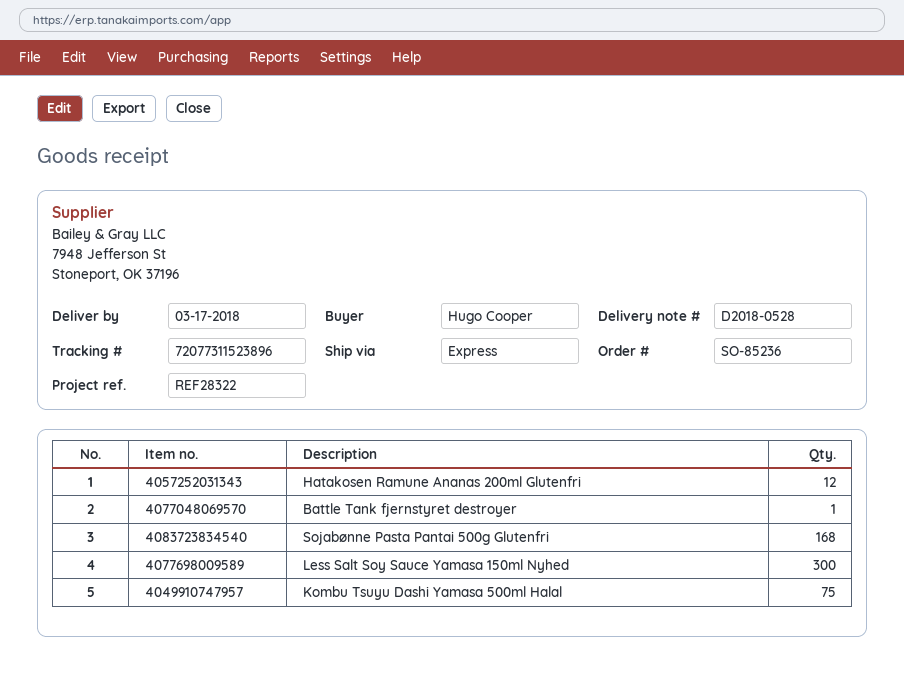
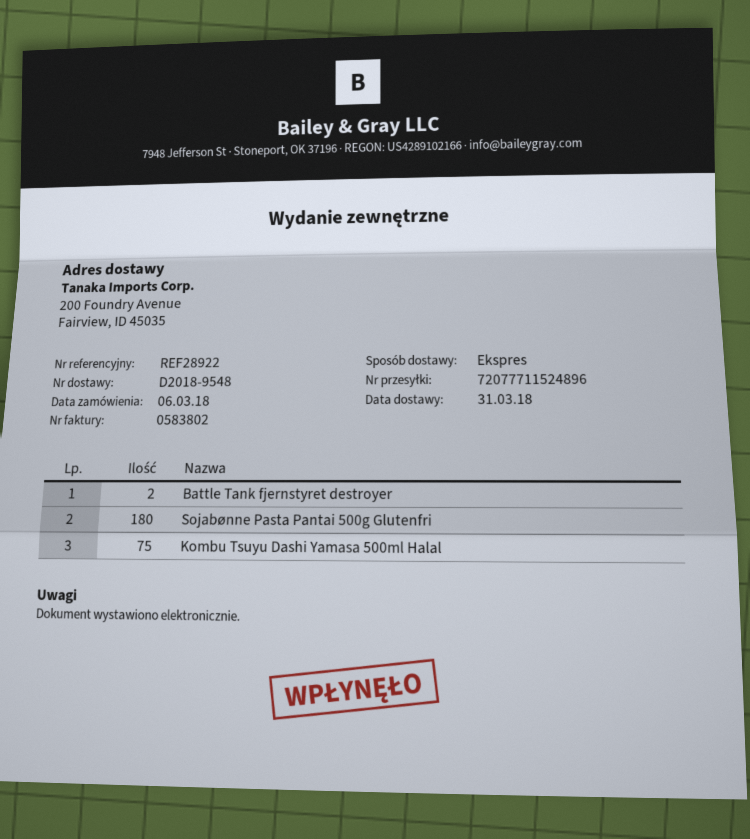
delivery note number: D2018-0528 -> D2018-9548
delivery date: 2018-03-17 -> 2018-03-31
reference: REF28322 -> REF28922
tracking number: 72077311523896 -> 72077711524896
Hatakosen Ramune Ananas 200ml Glutenfri: 12 -> none
Battle Tank fjernstyret destroyer: 1 -> 2
Sojabønne Pasta Pantai 500g Glutenfri: 168 -> 180
Less Salt Soy Sauce Yamasa 150ml Nyhed: 300 -> none

